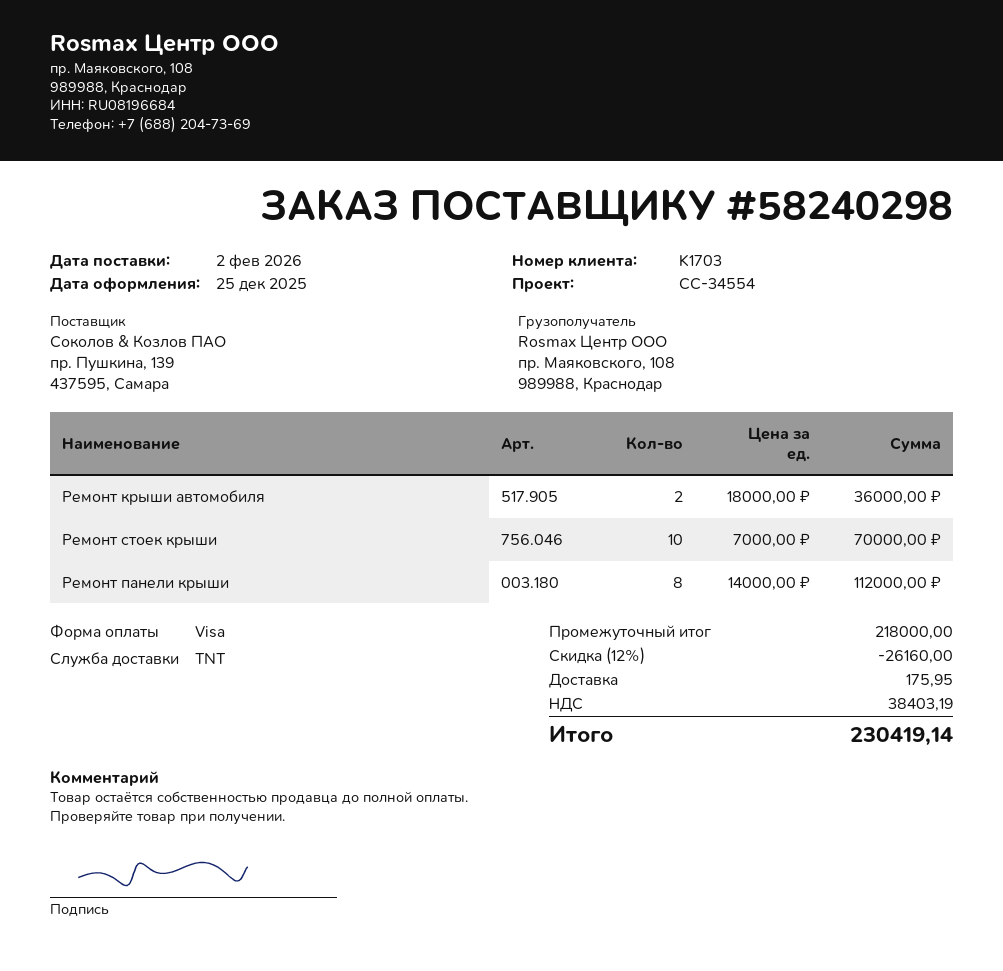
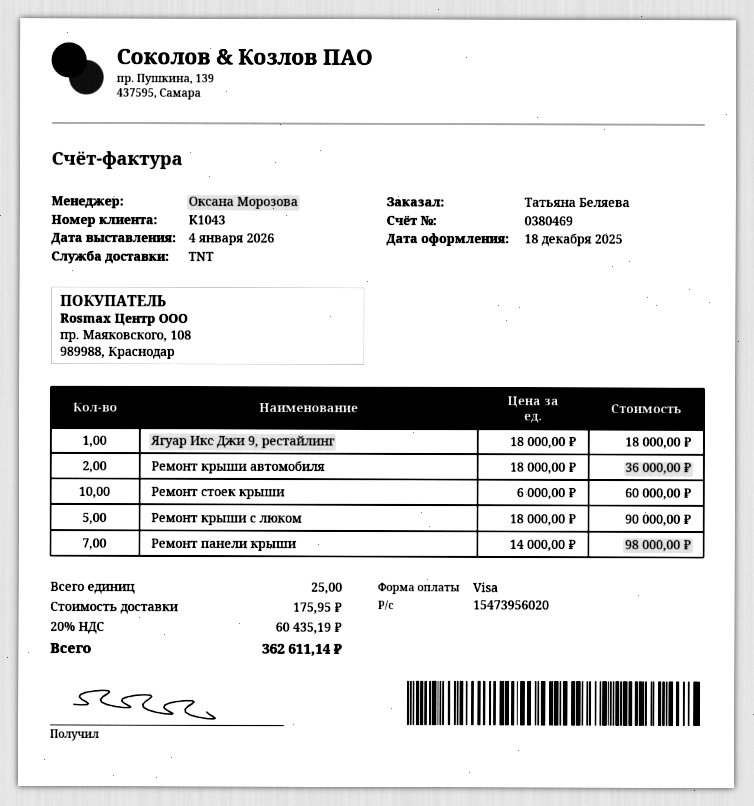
order date: 2025-12-25 -> 2025-12-18
customer number: K1703 -> K1043
Ремонт стоек крыши: 10 x 7000.00 = 70000.00 -> 10 x 6000.00 = 60000.00
Ремонт панели крыши: 8 x 14000.00 = 112000.00 -> 7 x 14000.00 = 98000.00
Ягуар Икс Джи 9, рестайлинг: none -> 1 x 18000.00 = 18000.00
Ремонт крыши с люком: none -> 5 x 18000.00 = 90000.00
discount: 12% = 26160.00 -> none
tax: 38403.19 -> 60435.19
total: 230419.14 -> 362611.14

